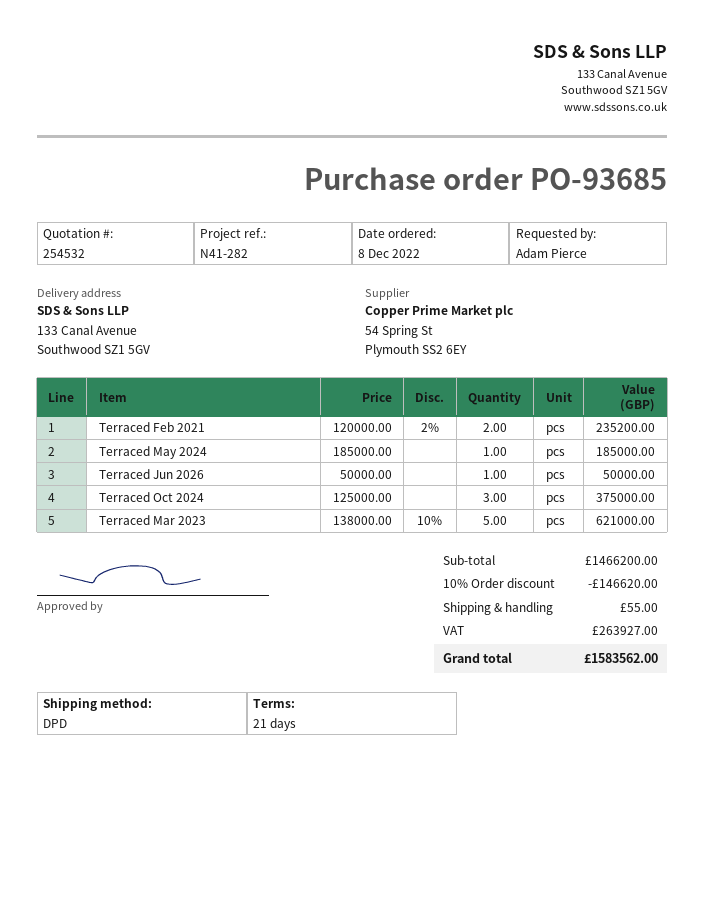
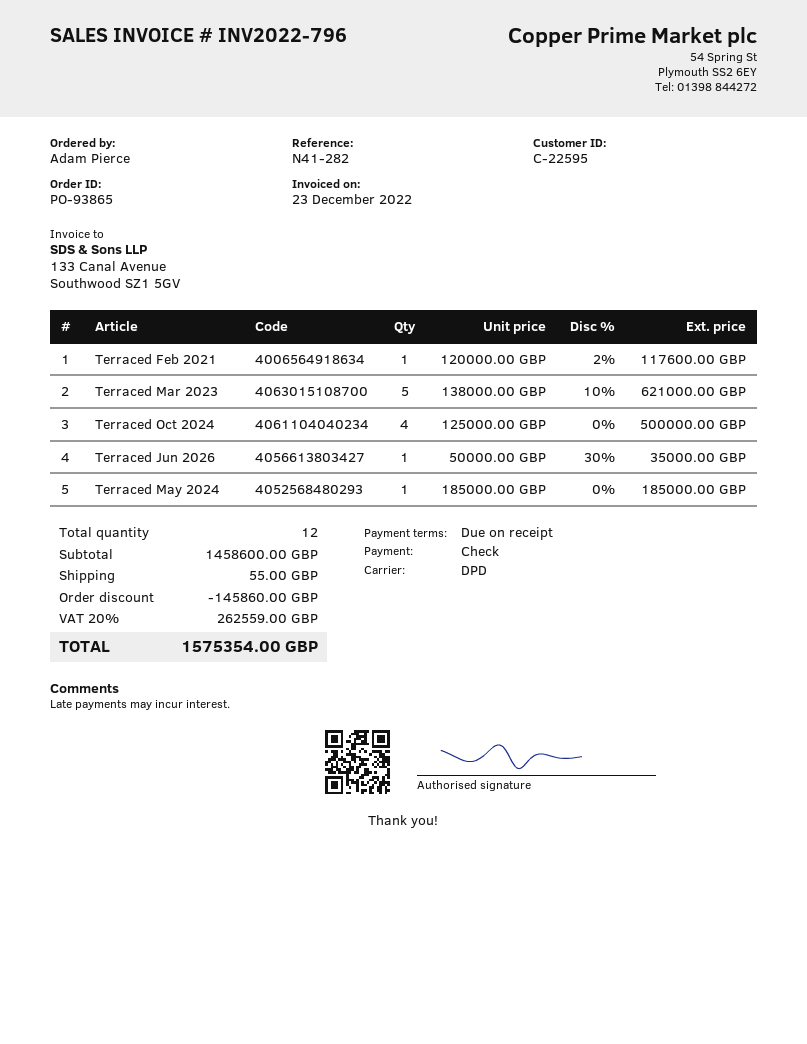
order number: PO-93685 -> PO-93865
payment terms: 21 days -> on receipt
Terraced Feb 2021: 2 x 120000.00 - 2% = 235200.00 -> 1 x 120000.00 - 2% = 117600.00
Terraced Jun 2026: 1 x 50000.00 = 50000.00 -> 1 x 50000.00 - 30% = 35000.00
Terraced Oct 2024: 3 x 125000.00 = 375000.00 -> 4 x 125000.00 = 500000.00
subtotal: 1466200.00 -> 1458600.00
discount: 146620.00 -> 145860.00
tax: 263927.00 -> 262559.00
total: 1583562.00 -> 1575354.00

